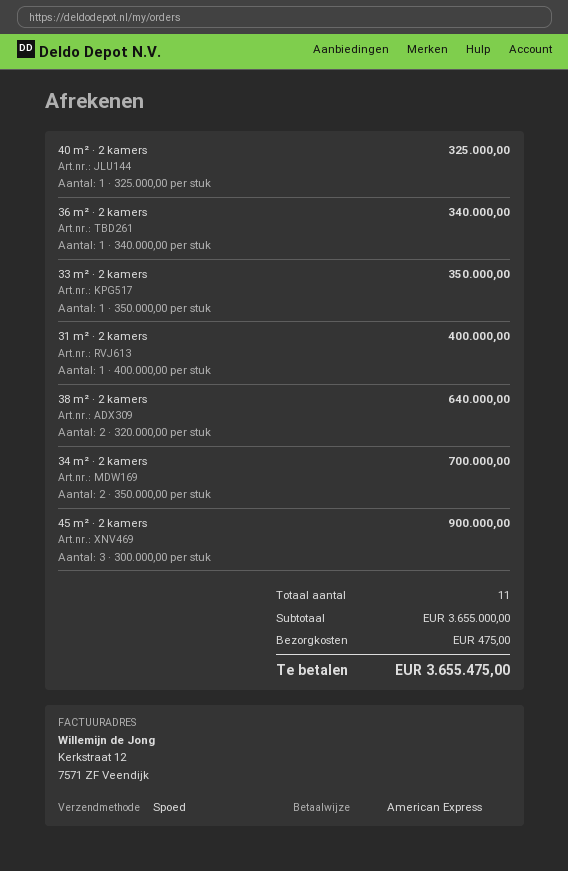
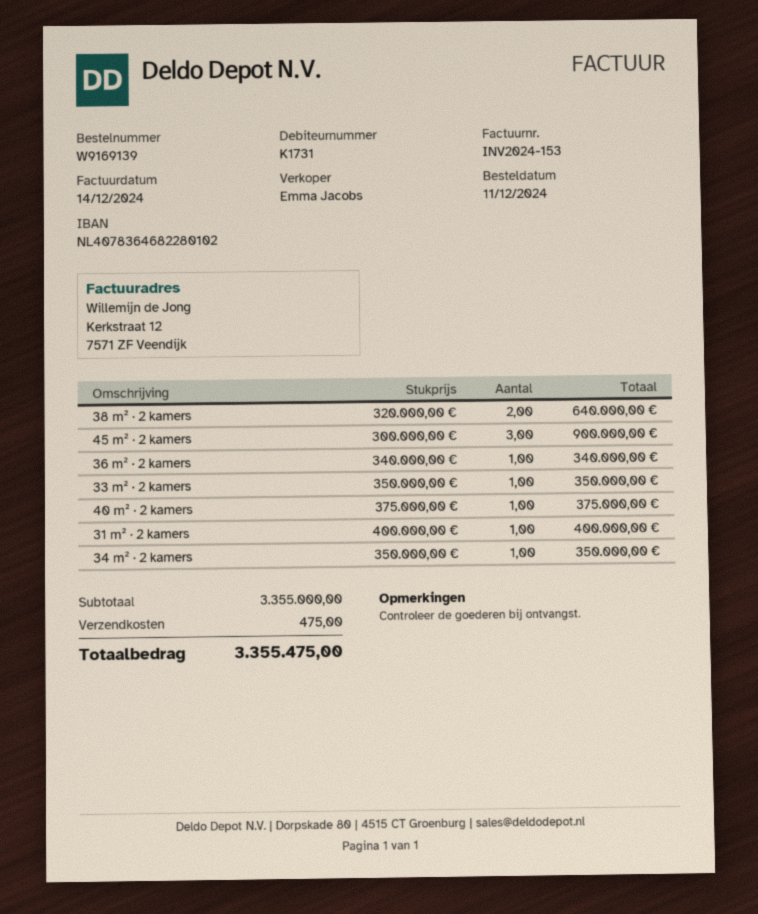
40 m² · 2 kamers: 1 x 325000.00 = 325000.00 -> 1 x 375000.00 = 375000.00
34 m² · 2 kamers: 2 x 350000.00 = 700000.00 -> 1 x 350000.00 = 350000.00
subtotal: 3655000.00 -> 3355000.00
total: 3655475.00 -> 3355475.00

